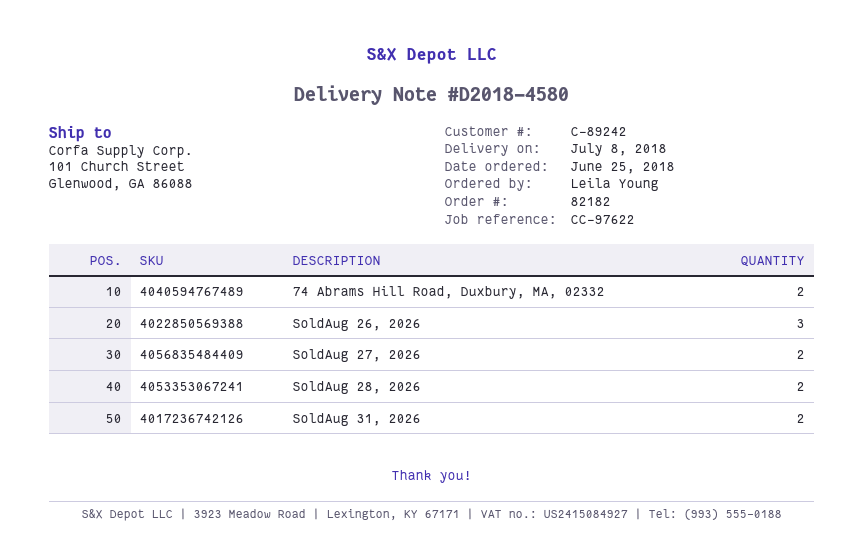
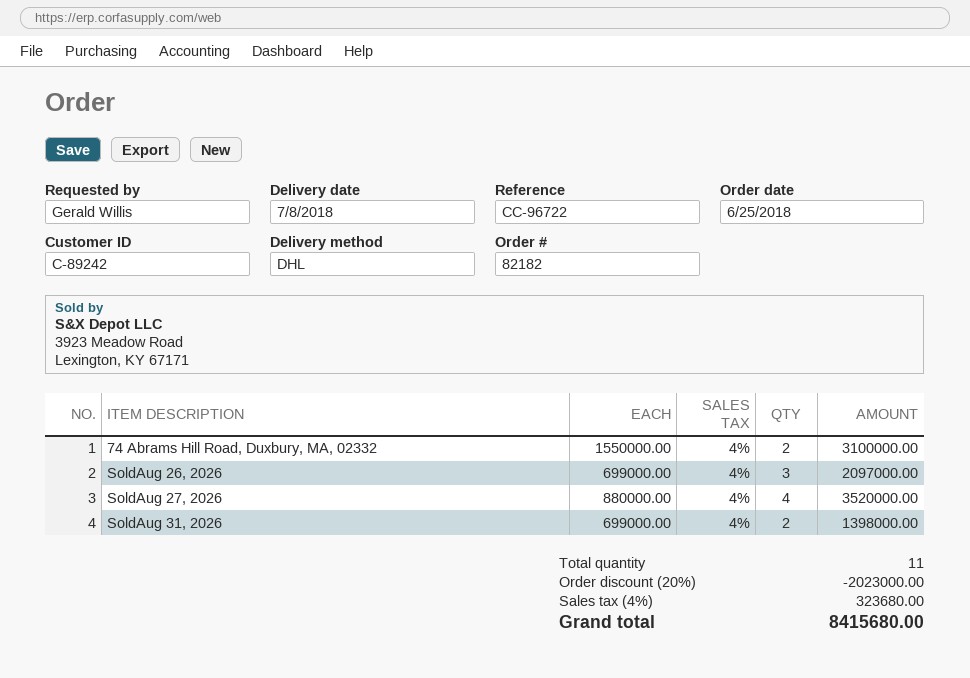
reference: CC-97622 -> CC-96722
ordered by: Leila Young -> Gerald Willis
SoldAug 27, 2026: 2 -> 4
SoldAug 28, 2026: 2 -> none

